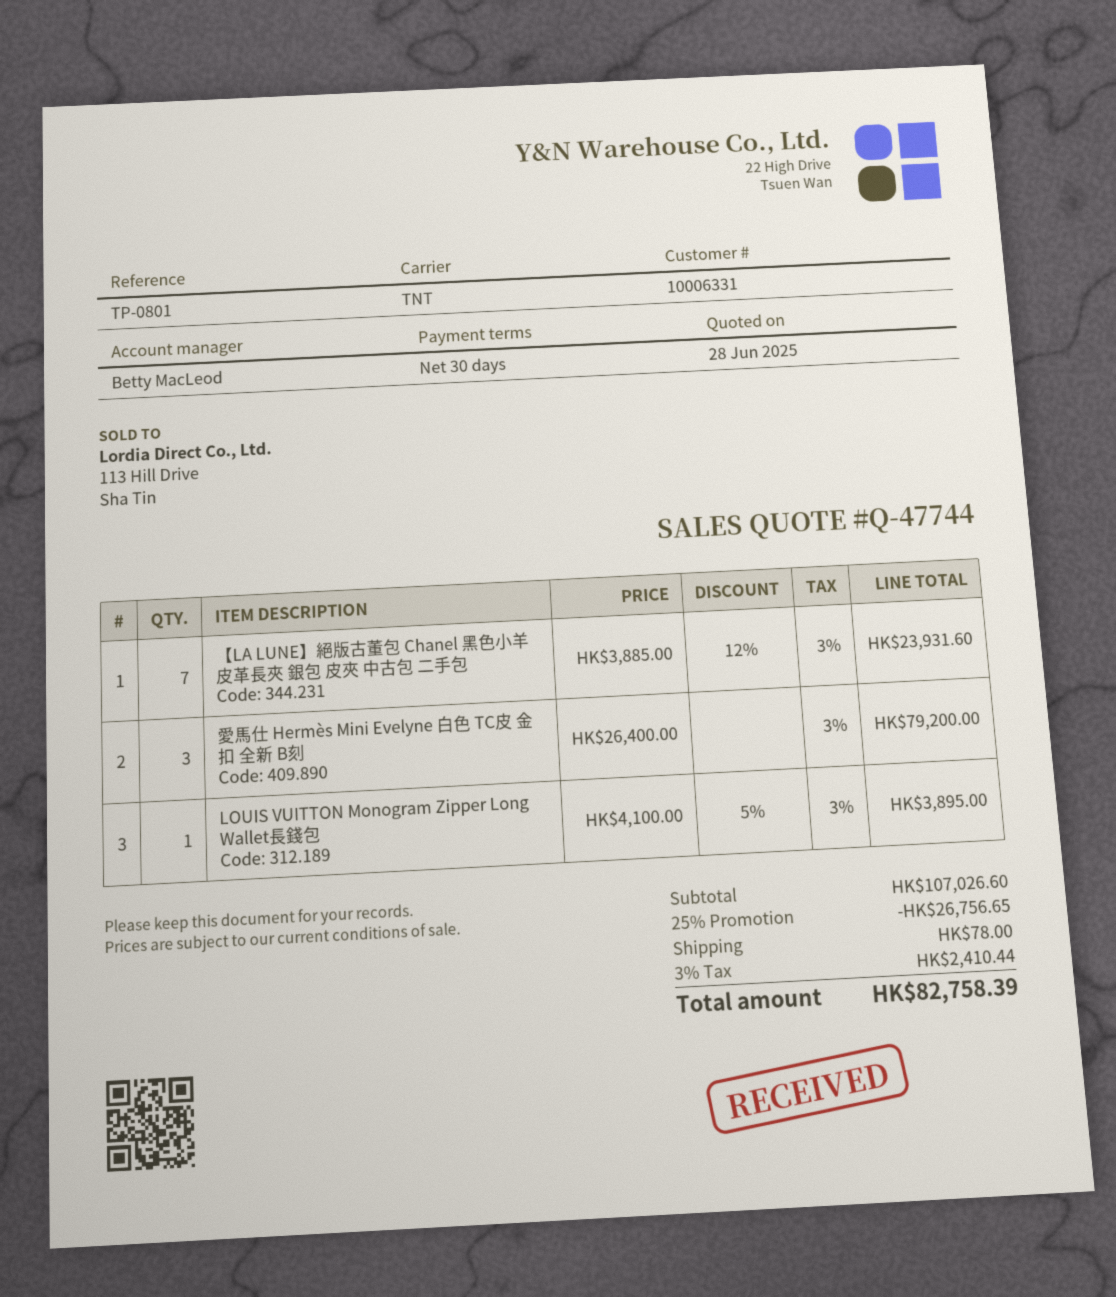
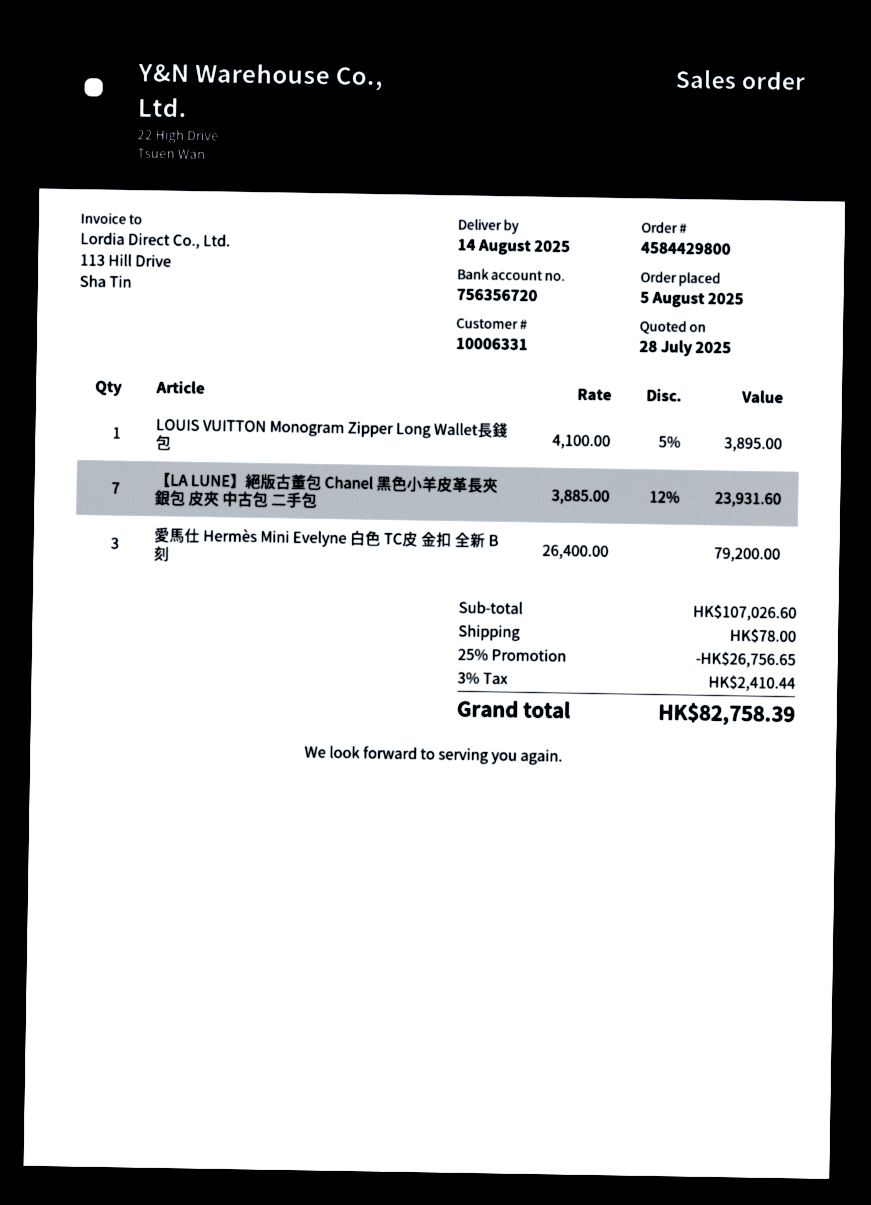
quote date: 2025-06-28 -> 2025-07-28

